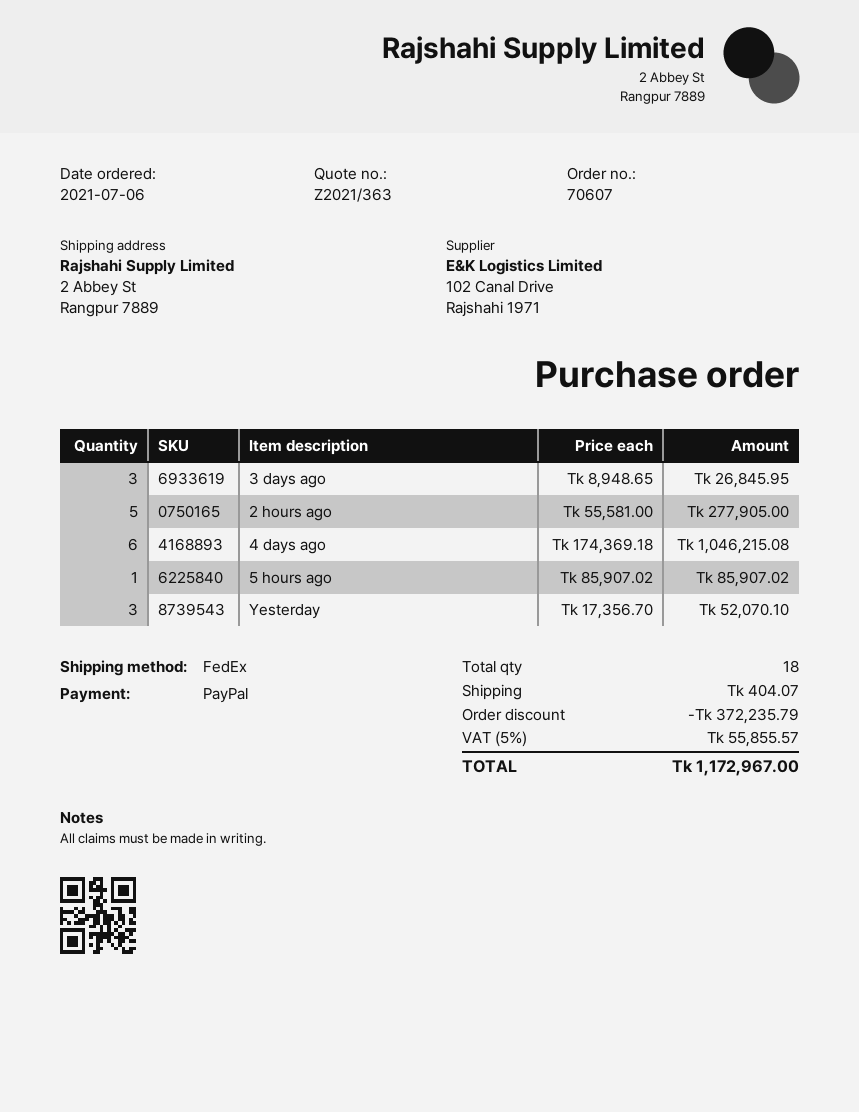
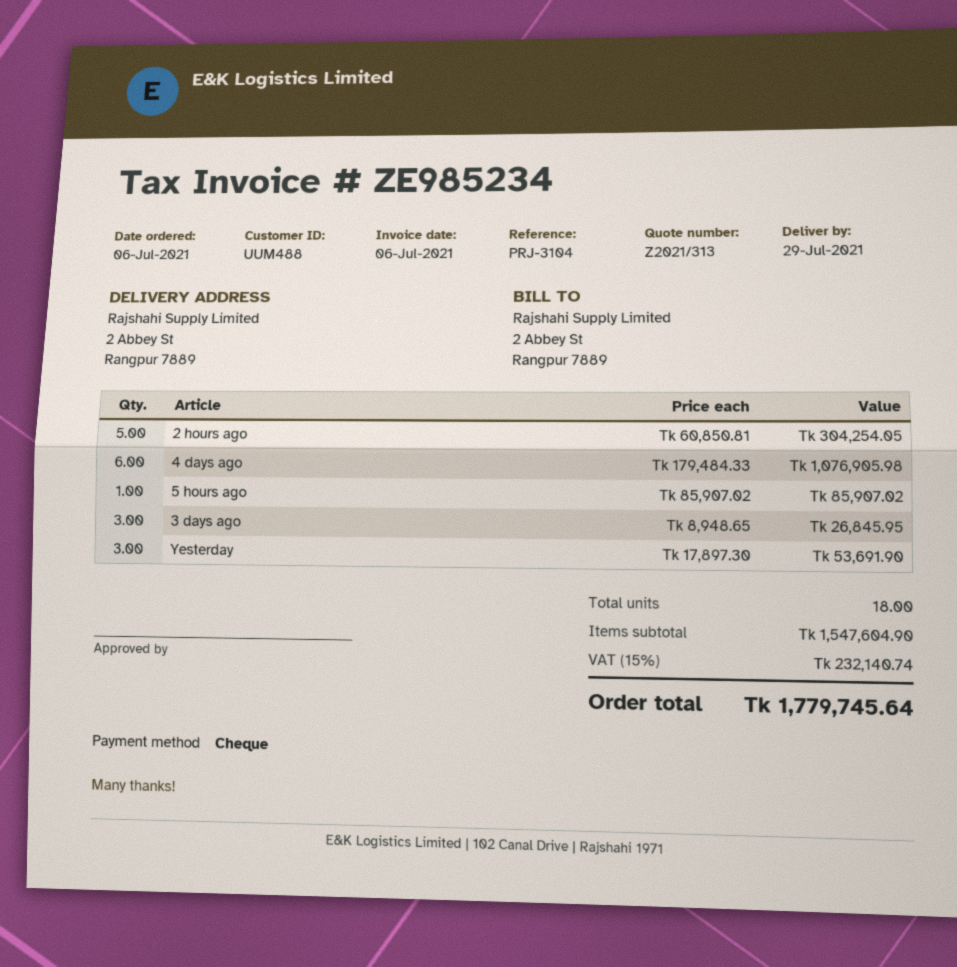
quote number: Z2021/363 -> Z2021/313
payment method: PayPal -> cheque
2 hours ago: 5 x 55581.00 = 277905.00 -> 5 x 60850.81 = 304254.05
4 days ago: 6 x 174369.18 = 1046215.08 -> 6 x 179484.33 = 1076905.98
Yesterday: 3 x 17356.70 = 52070.10 -> 3 x 17897.30 = 53691.90
discount: 372235.79 -> none
shipping: 404.07 -> none
tax: 5% = 55855.57 -> 15% = 232140.74
total: 1172967.00 -> 1779745.64

